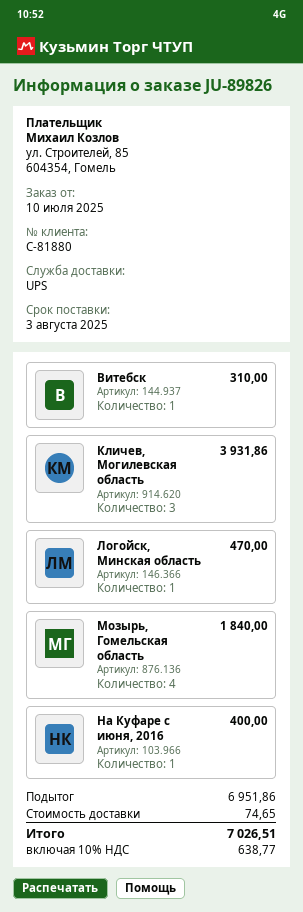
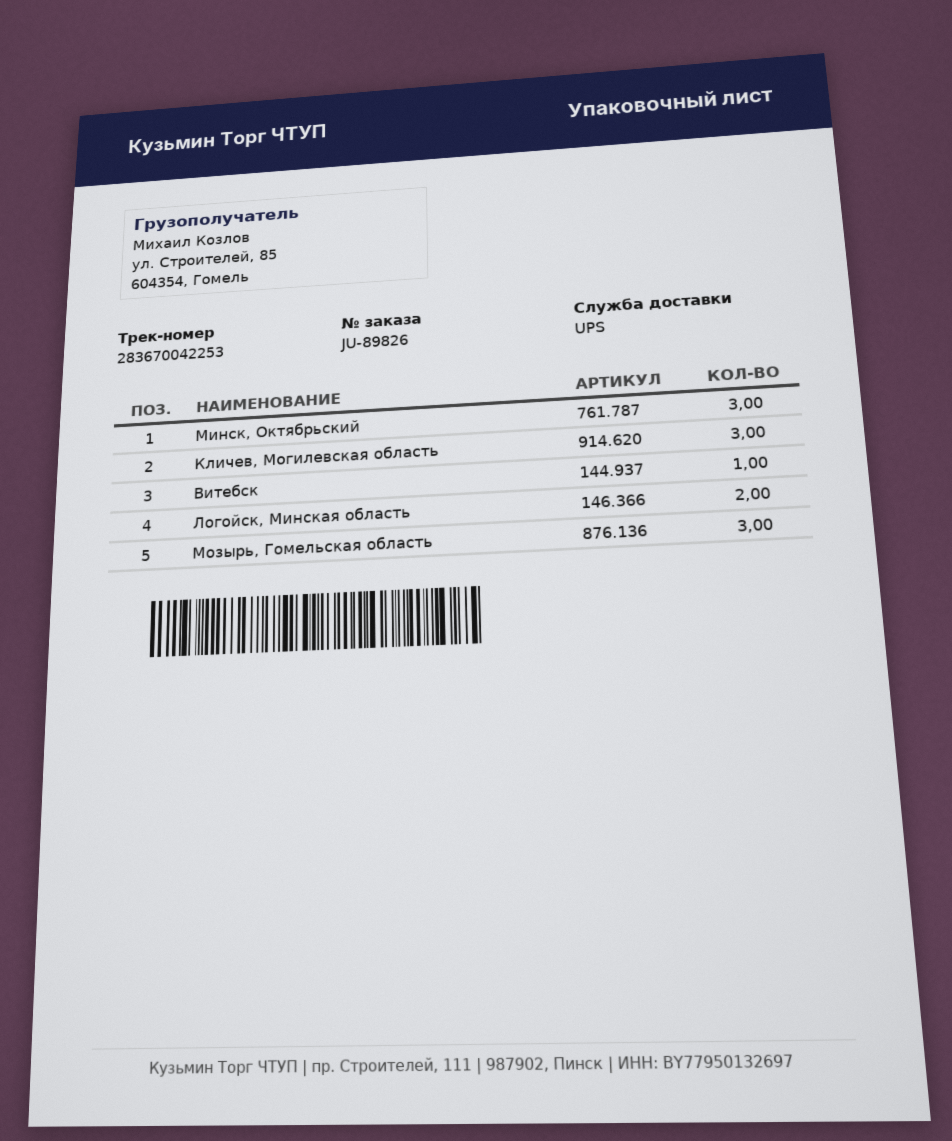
Логойск, Минская область: 1 -> 2
Мозырь, Гомельская область: 4 -> 3
На Куфаре с июня, 2016: 1 -> none
Минск, Октябрьский: none -> 3

